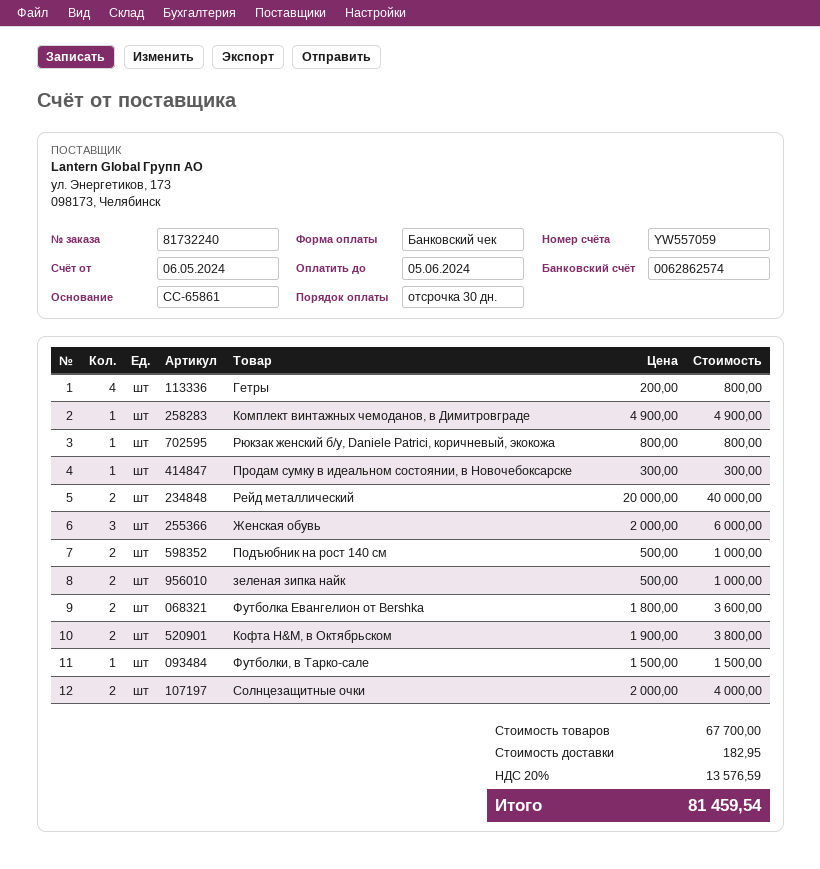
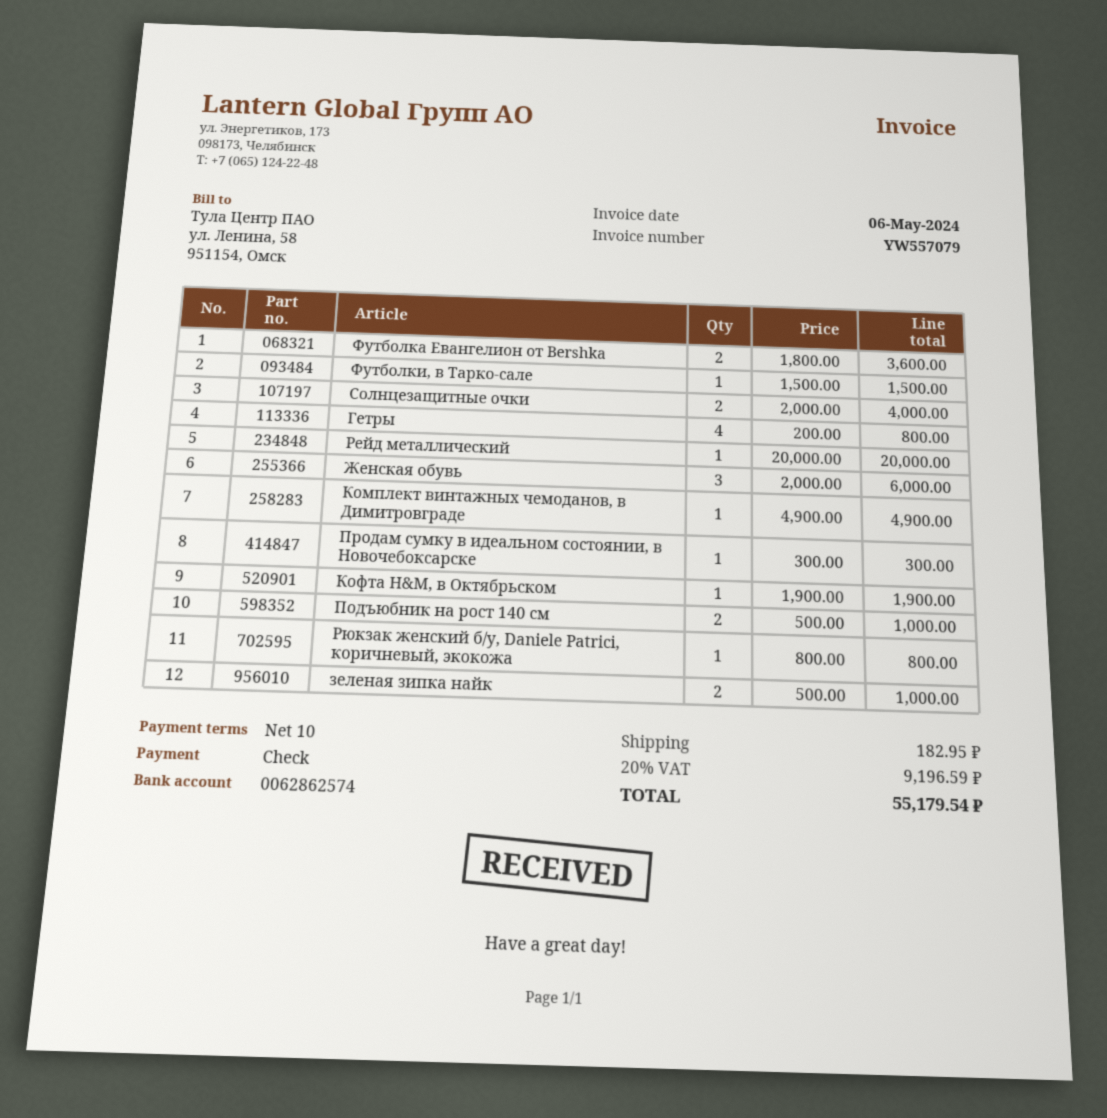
invoice number: YW557059 -> YW557079
payment terms: 30 days -> 10 days
Рейд металлический: 2 x 20000.00 = 40000.00 -> 1 x 20000.00 = 20000.00
Кофта H&M, в Октябрьском: 2 x 1900.00 = 3800.00 -> 1 x 1900.00 = 1900.00
tax: 20% = 13576.59 -> 20% = 9196.59
total: 81459.54 -> 55179.54

